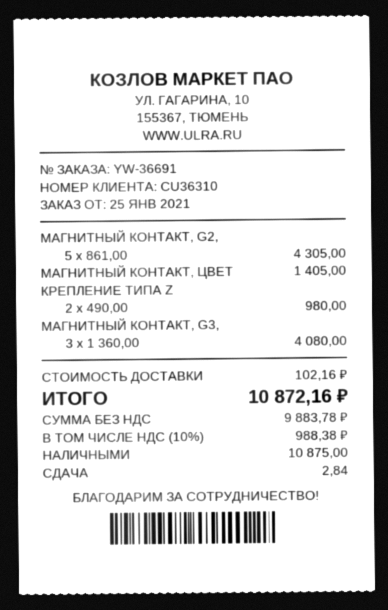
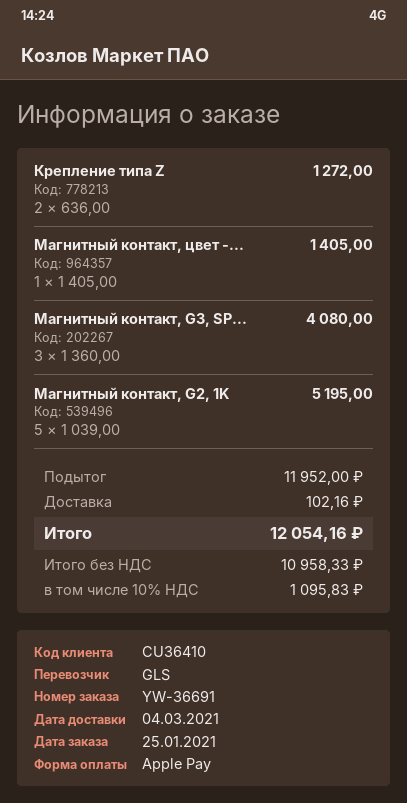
customer number: CU36310 -> CU36410
payment method: cash -> Apple Pay
МАГНИТНЫЙ КОНТАКТ, G2,: 5 x 861.00 = 4305.00 -> 5 x 1039.00 = 5195.00
КРЕПЛЕНИЕ ТИПА Z: 2 x 490.00 = 980.00 -> 2 x 636.00 = 1272.00
net: 9883.78 -> 10958.33
tax: 10% = 988.38 -> 10% = 1095.83
total: 10872.16 -> 12054.16

